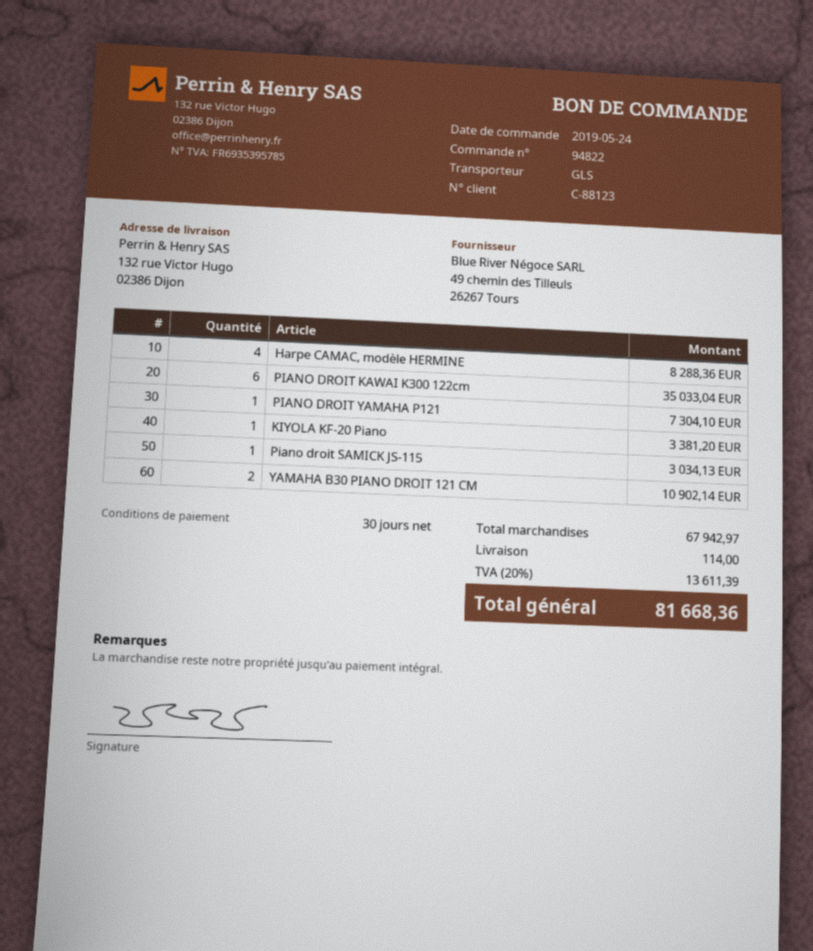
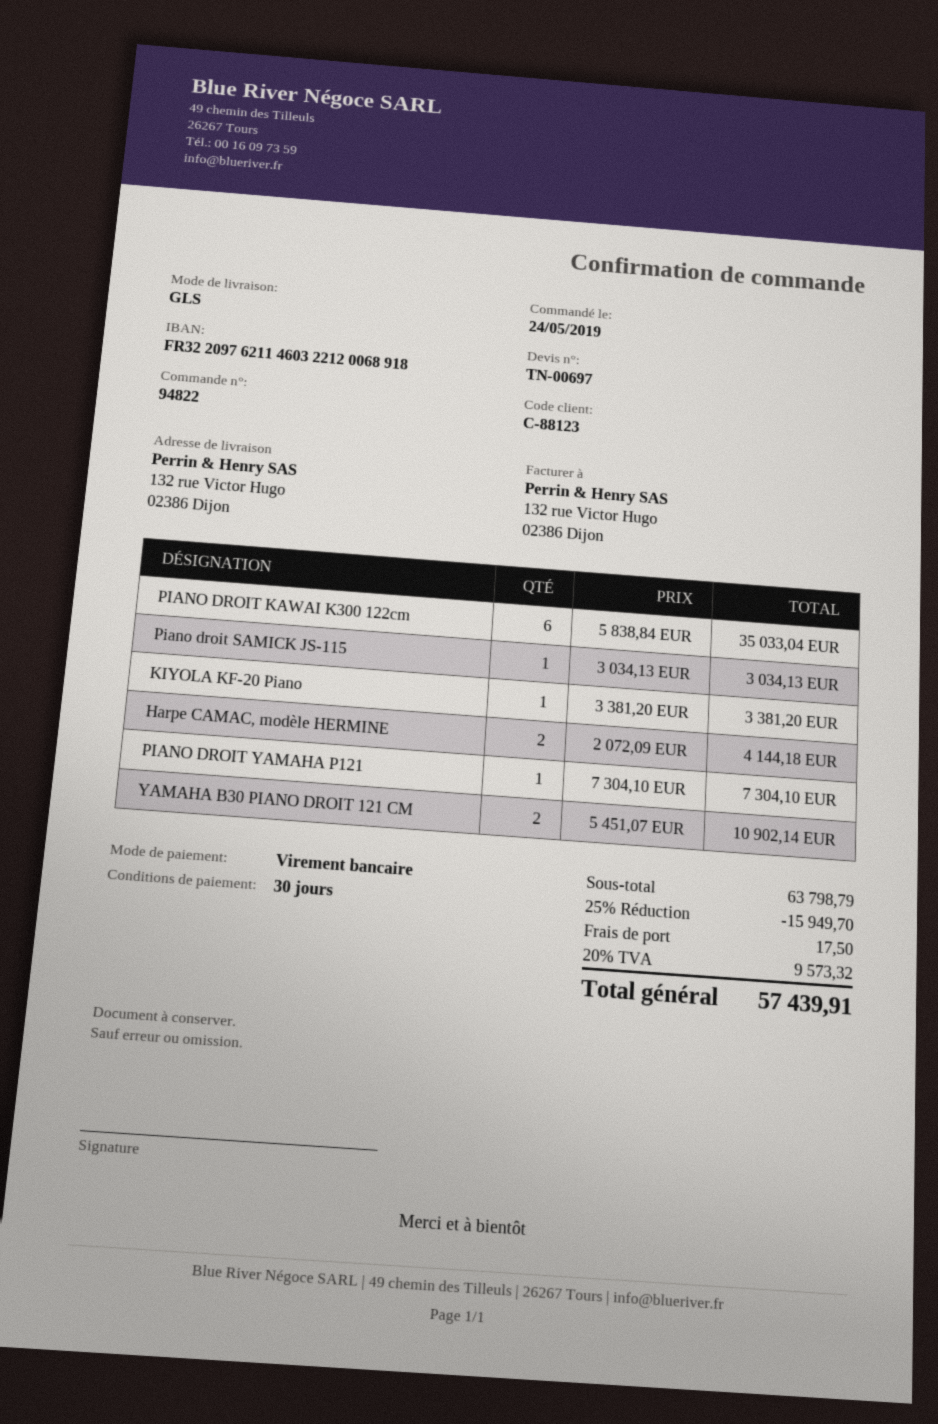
Harpe CAMAC, modèle HERMINE: 4 for 8288.36 -> 2 for 4144.18
subtotal: 67942.97 -> 63798.79
discount: none -> 25% = 15949.70
shipping: 114.00 -> 17.50
tax: 20% = 13611.39 -> 20% = 9573.32
total: 81668.36 -> 57439.91

